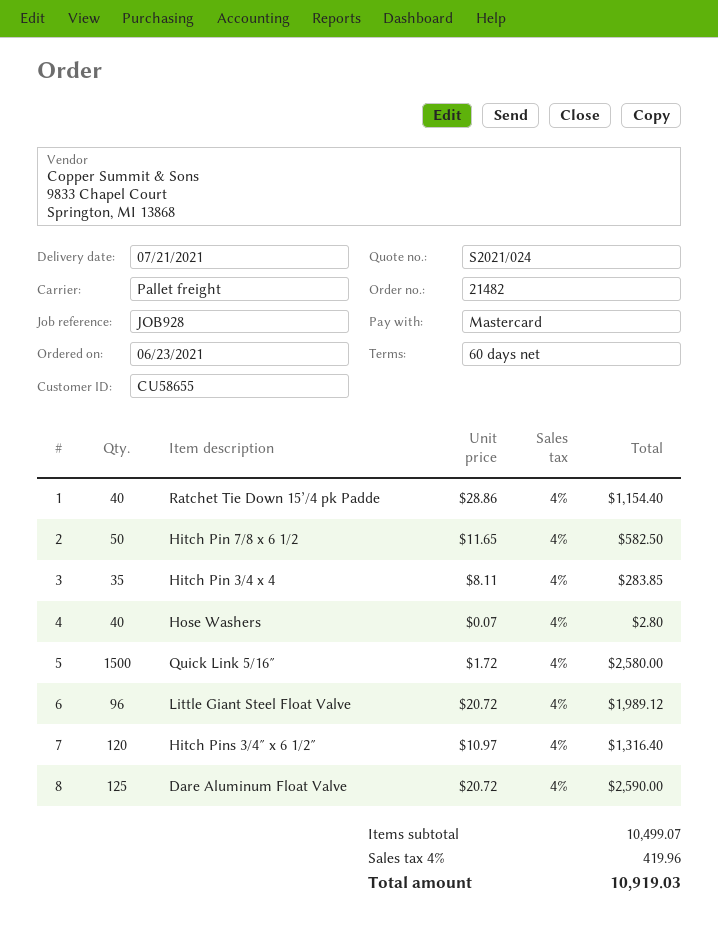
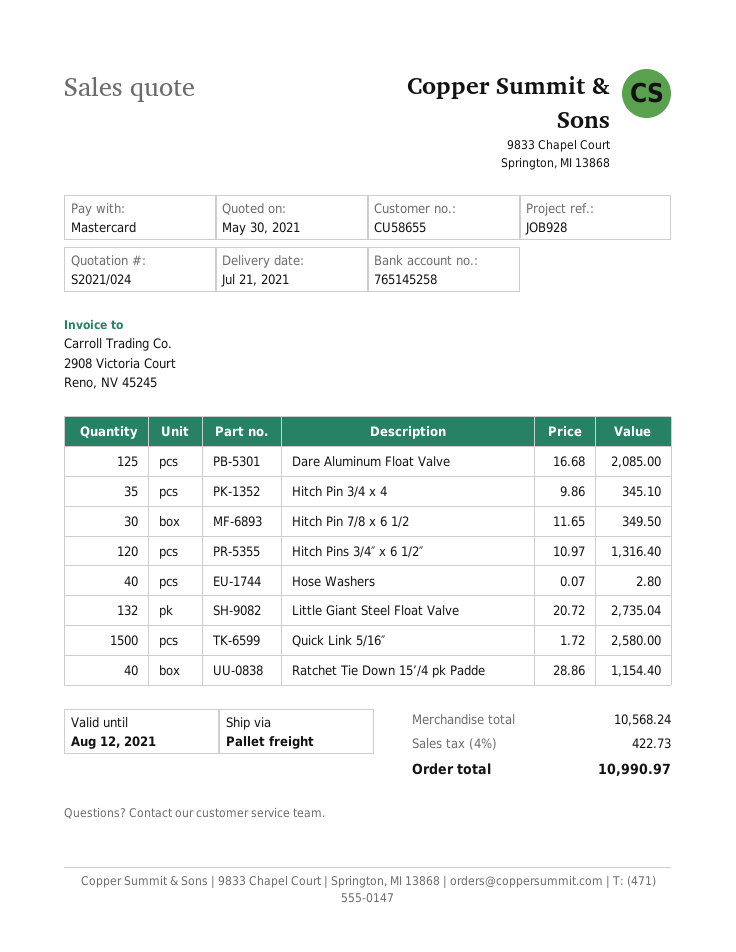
Hitch Pin 7/8 x 6 1/2: 50 x 11.65 = 582.50 -> 30 x 11.65 = 349.50
Hitch Pin 3/4 x 4: 35 x 8.11 = 283.85 -> 35 x 9.86 = 345.10
Little Giant Steel Float Valve: 96 x 20.72 = 1989.12 -> 132 x 20.72 = 2735.04
Dare Aluminum Float Valve: 125 x 20.72 = 2590.00 -> 125 x 16.68 = 2085.00
subtotal: 10499.07 -> 10568.24
tax: 4% = 419.96 -> 4% = 422.73
total: 10919.03 -> 10990.97

